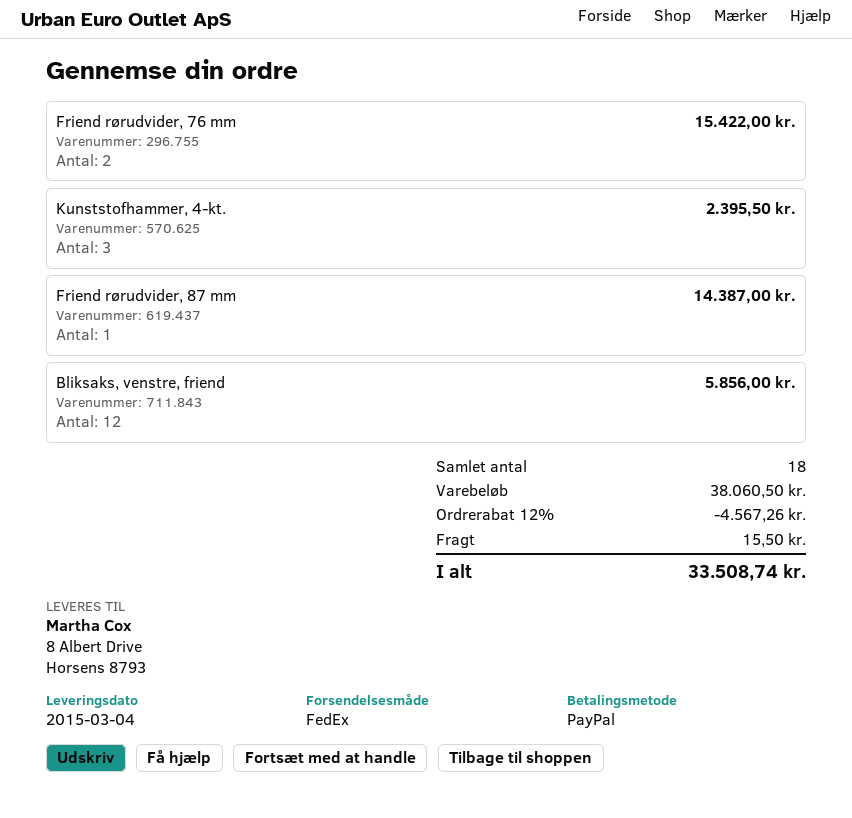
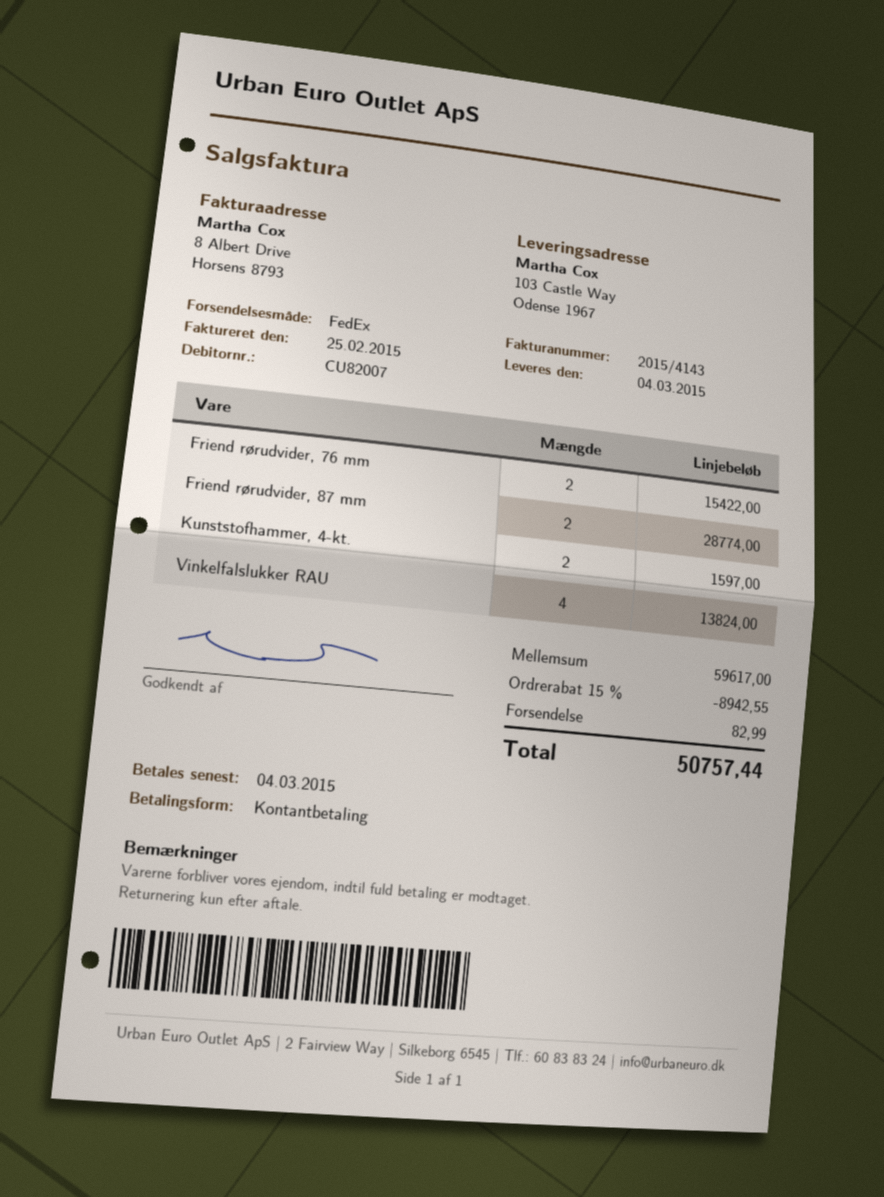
payment method: PayPal -> cash
ship to: 8 Albert Drive, Horsens 8793 -> 103 Castle Way, Odense 1967
Kunststofhammer, 4-kt.: 3 for 2395.50 -> 2 for 1597.00
Friend rørudvider, 87 mm: 1 for 14387.00 -> 2 for 28774.00
Bliksaks, venstre, friend: 12 for 5856.00 -> none
Vinkelfalslukker RAU: none -> 4 for 13824.00
subtotal: 38060.50 -> 59617.00
discount: 12% = 4567.26 -> 15% = 8942.55
shipping: 15.50 -> 82.99
total: 33508.74 -> 50757.44

